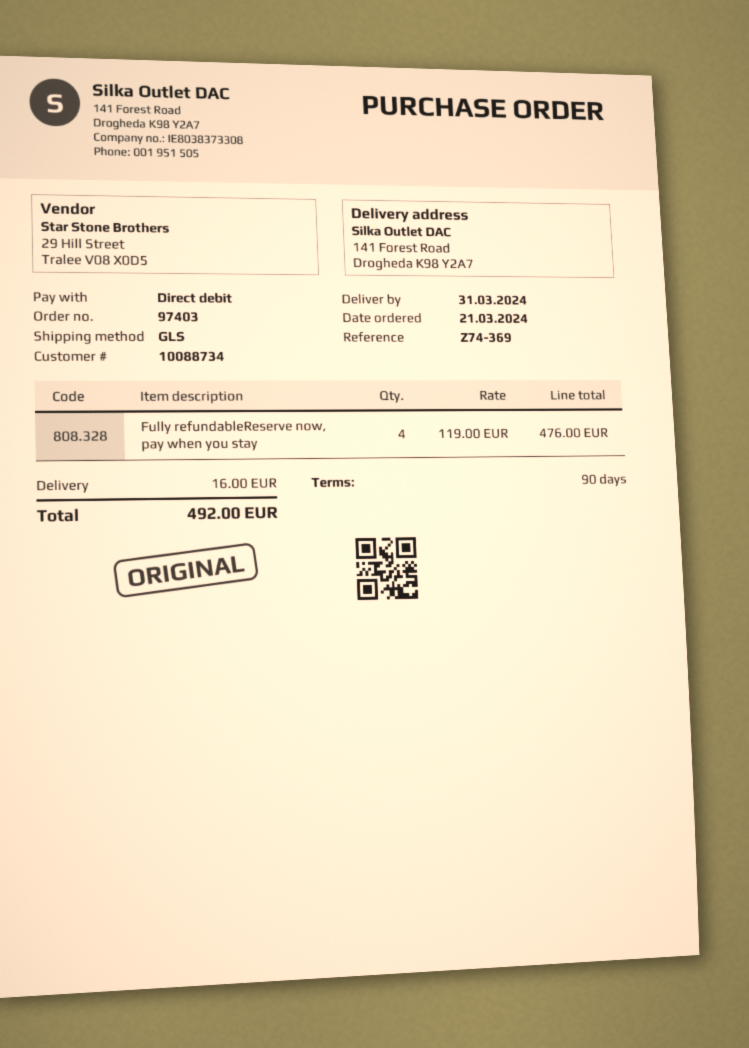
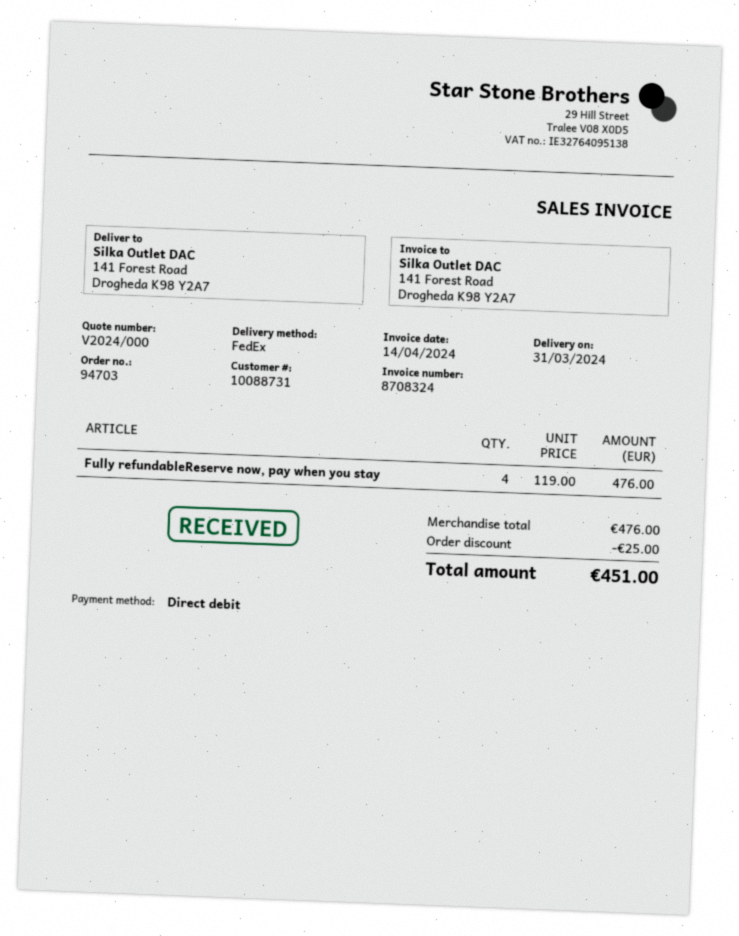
order number: 97403 -> 94703
customer number: 10088734 -> 10088731
shipping method: GLS -> FedEx
discount: none -> 25.00
shipping: 16.00 -> none
total: 492.00 -> 451.00

